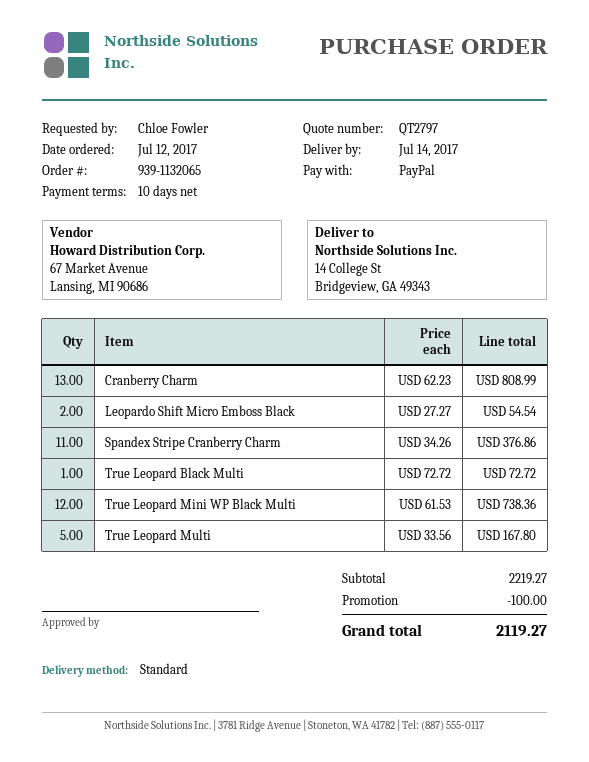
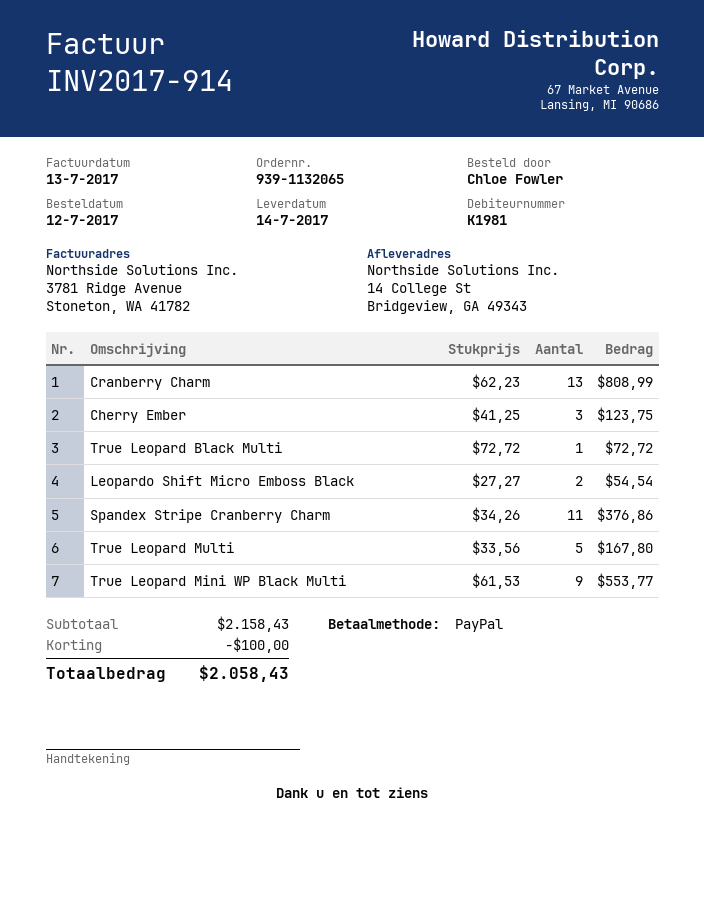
True Leopard Mini WP Black Multi: 12 x 61.53 = 738.36 -> 9 x 61.53 = 553.77
Cherry Ember: none -> 3 x 41.25 = 123.75
subtotal: 2219.27 -> 2158.43
total: 2119.27 -> 2058.43

